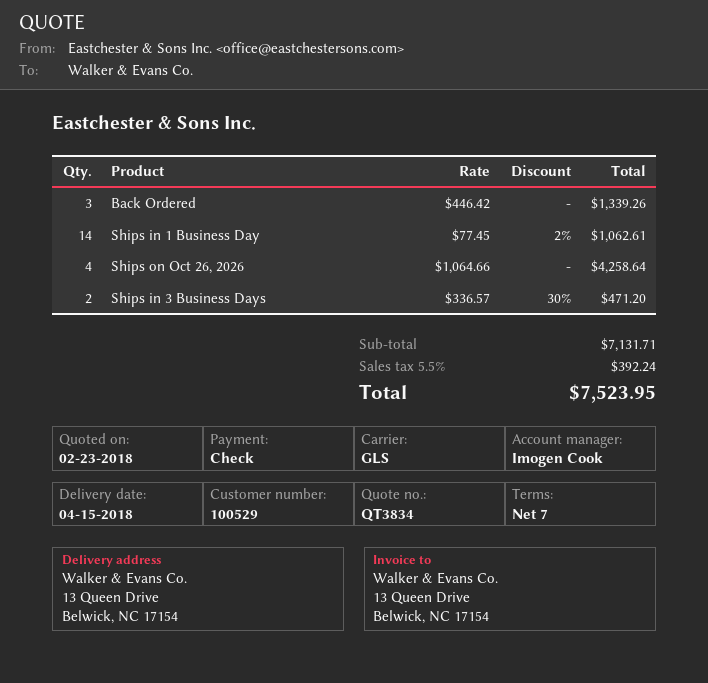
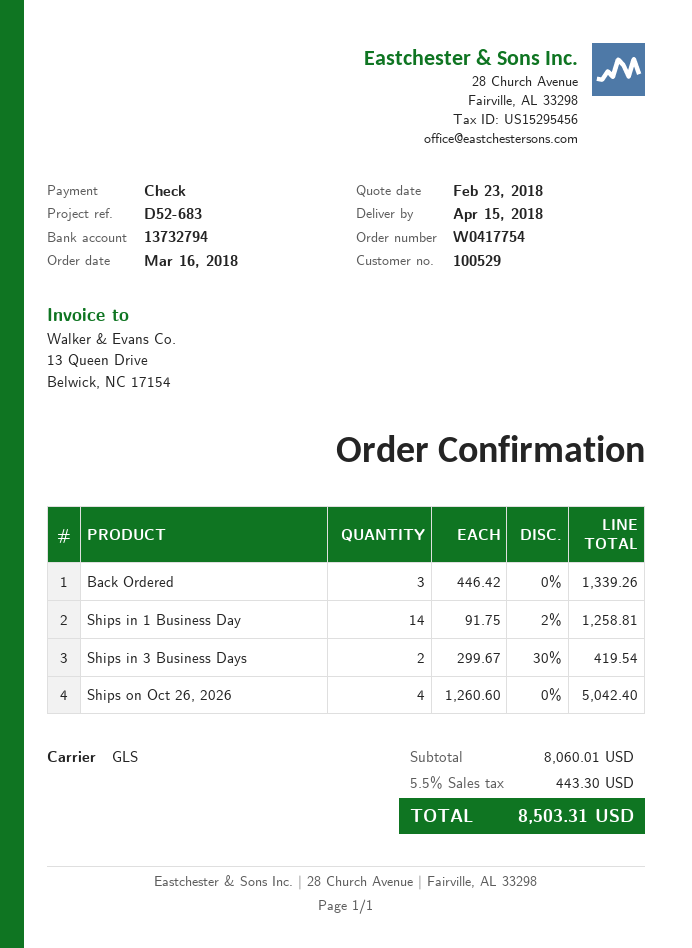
Ships in 1 Business Day: 14 x 77.45 - 2% = 1062.61 -> 14 x 91.75 - 2% = 1258.81
Ships on Oct 26, 2026: 4 x 1064.66 = 4258.64 -> 4 x 1260.60 = 5042.40
Ships in 3 Business Days: 2 x 336.57 - 30% = 471.20 -> 2 x 299.67 - 30% = 419.54
subtotal: 7131.71 -> 8060.01
tax: 5.5% = 392.24 -> 5.5% = 443.30
total: 7523.95 -> 8503.31

